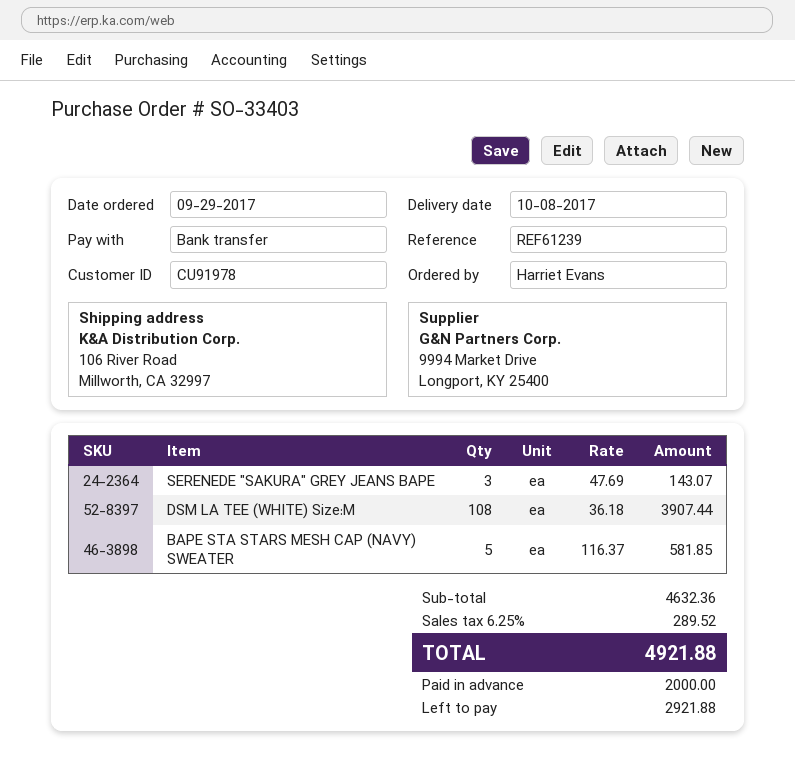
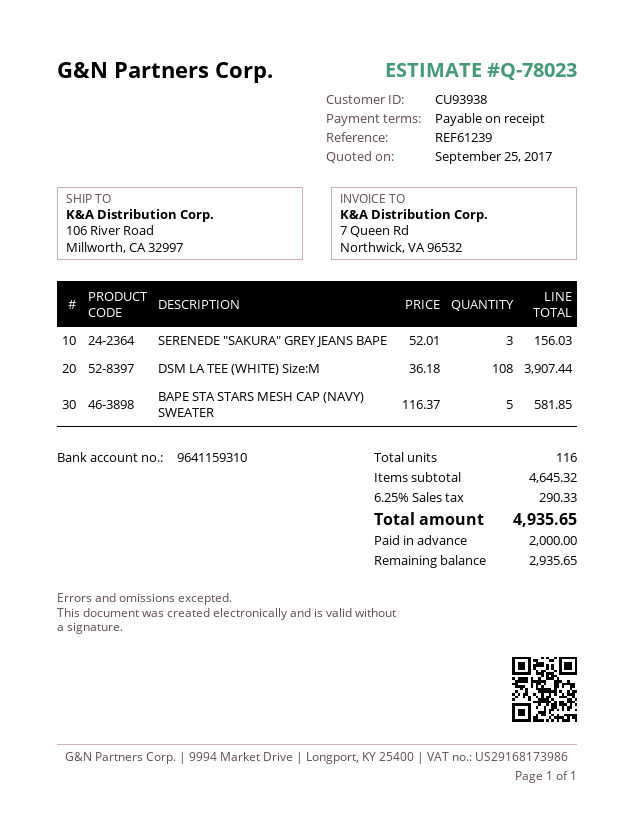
customer number: CU91978 -> CU93938
SERENEDE "SAKURA" GREY JEANS BAPE: 3 x 47.69 = 143.07 -> 3 x 52.01 = 156.03
subtotal: 4632.36 -> 4645.32
tax: 6.25% = 289.52 -> 6.25% = 290.33
total: 4921.88 -> 4935.65
balance: 2921.88 -> 2935.65

